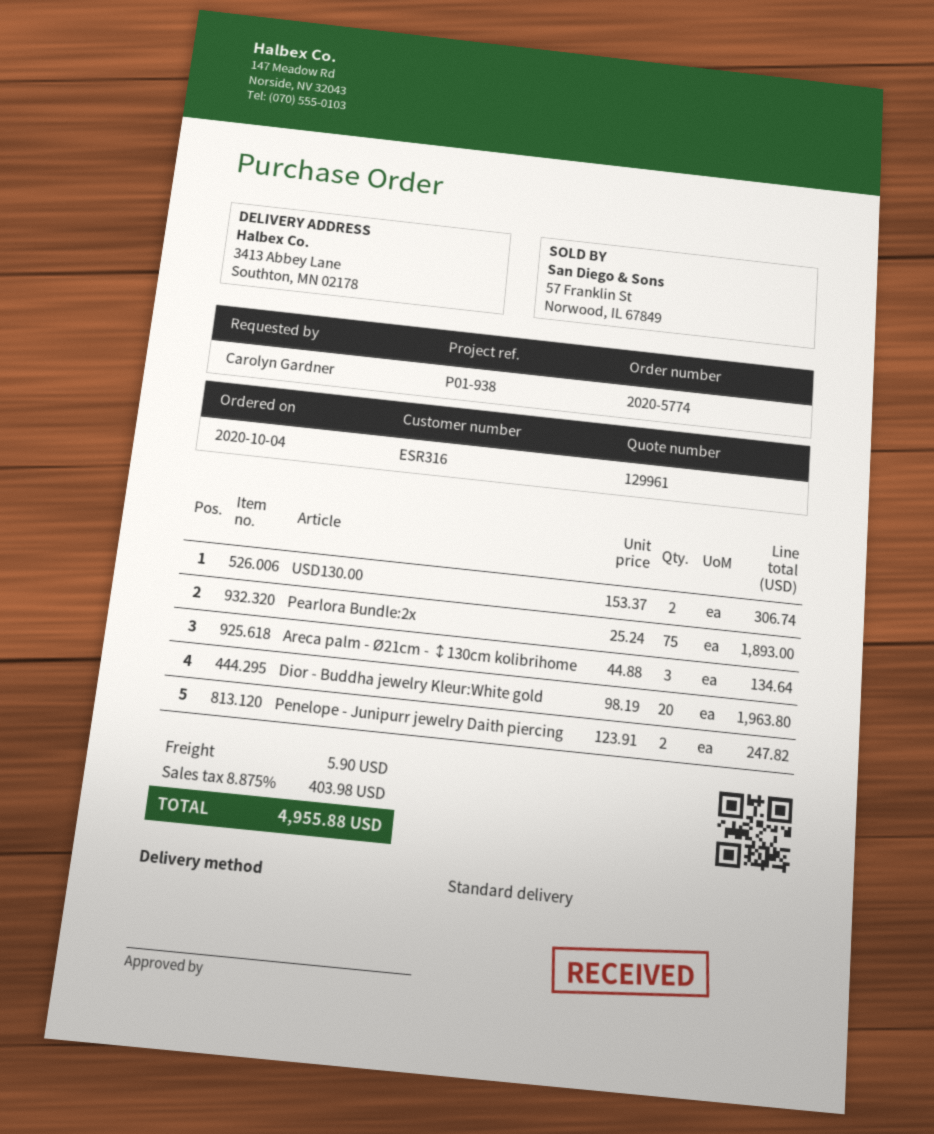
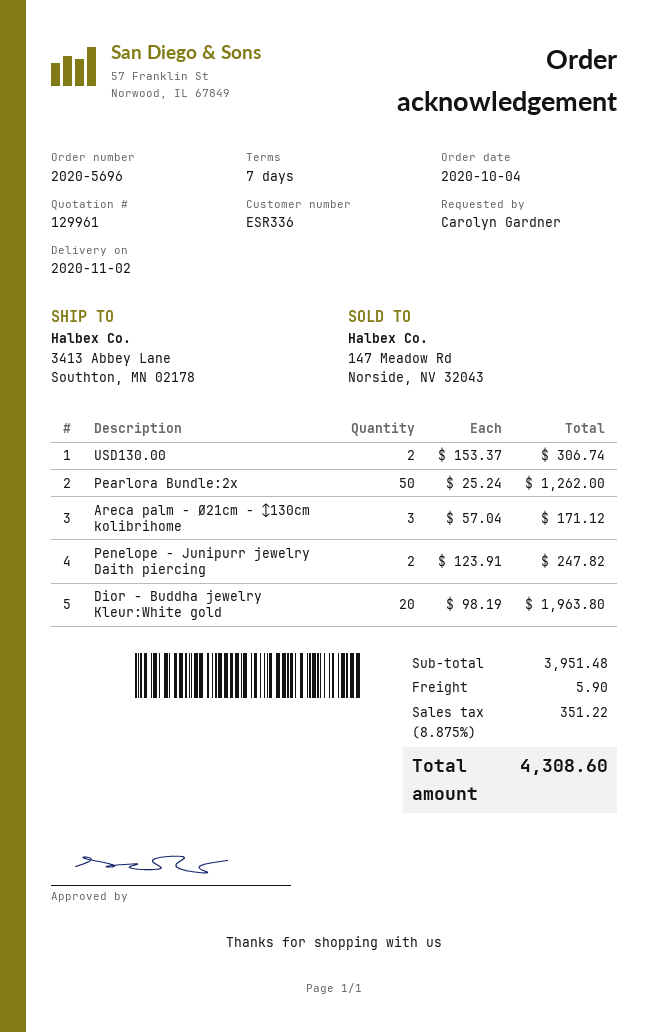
order number: 2020-5774 -> 2020-5696
customer number: ESR316 -> ESR336
Pearlora Bundle:2x: 75 x 25.24 = 1893.00 -> 50 x 25.24 = 1262.00
Areca palm - Ø21cm - ↕130cm kolibrihome: 3 x 44.88 = 134.64 -> 3 x 57.04 = 171.12
tax: 8.875% = 403.98 -> 8.875% = 351.22
total: 4955.88 -> 4308.60

